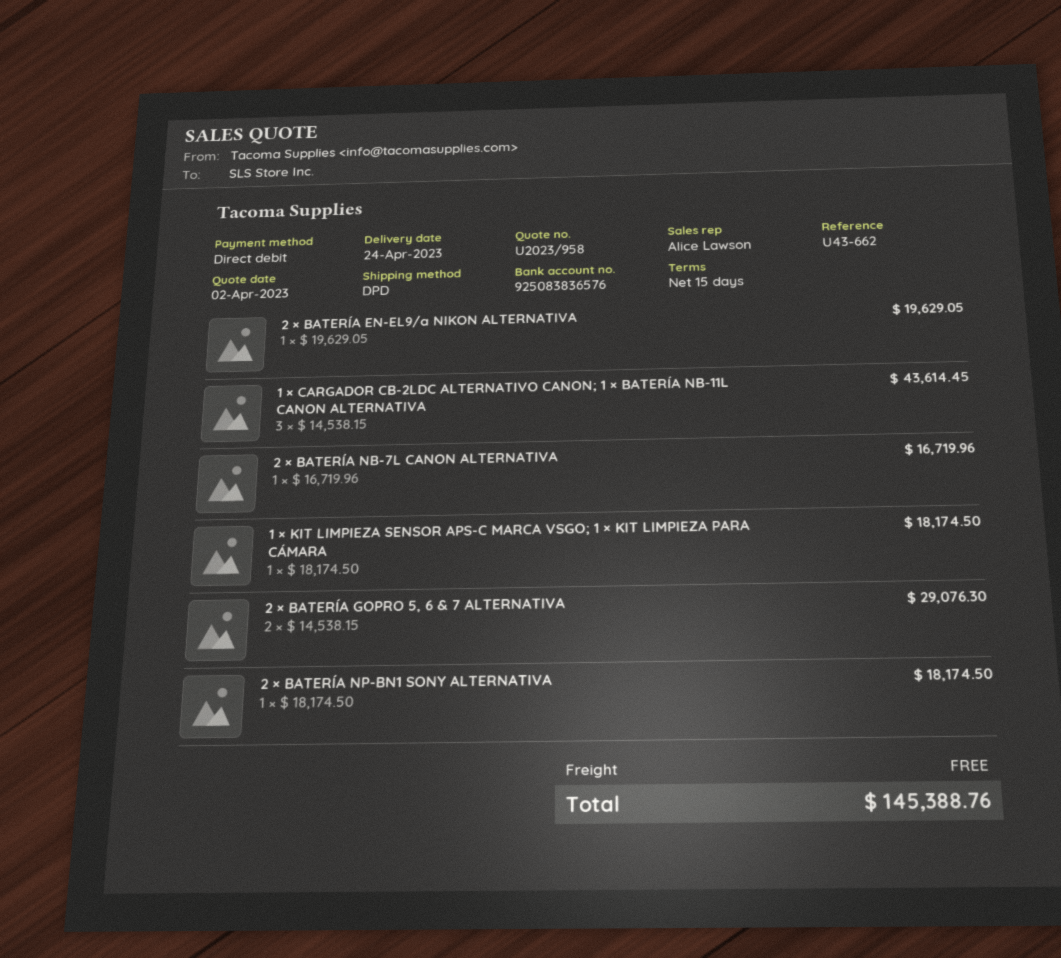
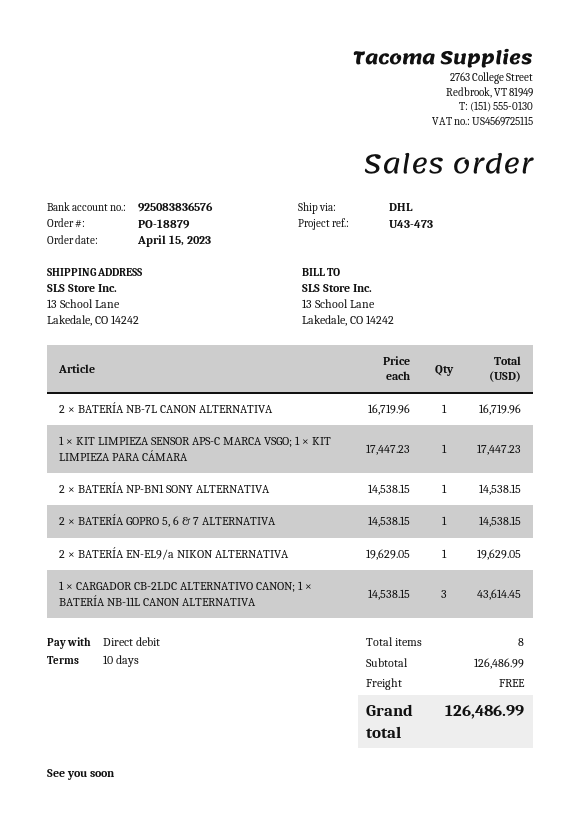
payment terms: 15 days -> 10 days
reference: U43-662 -> U43-473
shipping method: DPD -> DHL
1 × KIT LIMPIEZA SENSOR APS-C MARCA VSGO; 1 × KIT LIMPIEZA PARA CÁMARA: 1 x 18174.50 = 18174.50 -> 1 x 17447.23 = 17447.23
2 × BATERÍA GOPRO 5, 6 & 7 ALTERNATIVA: 2 x 14538.15 = 29076.30 -> 1 x 14538.15 = 14538.15
2 × BATERÍA NP-BN1 SONY ALTERNATIVA: 1 x 18174.50 = 18174.50 -> 1 x 14538.15 = 14538.15
total: 145388.76 -> 126486.99

